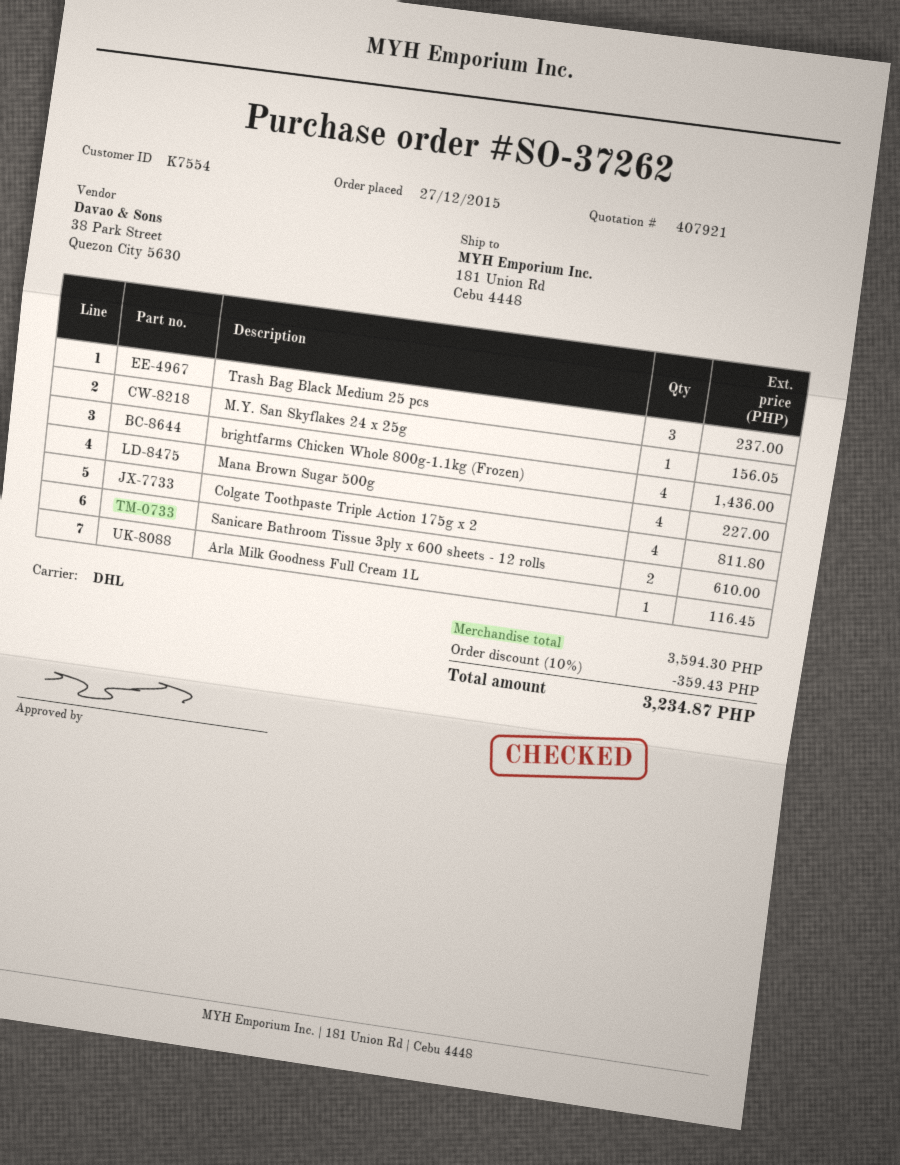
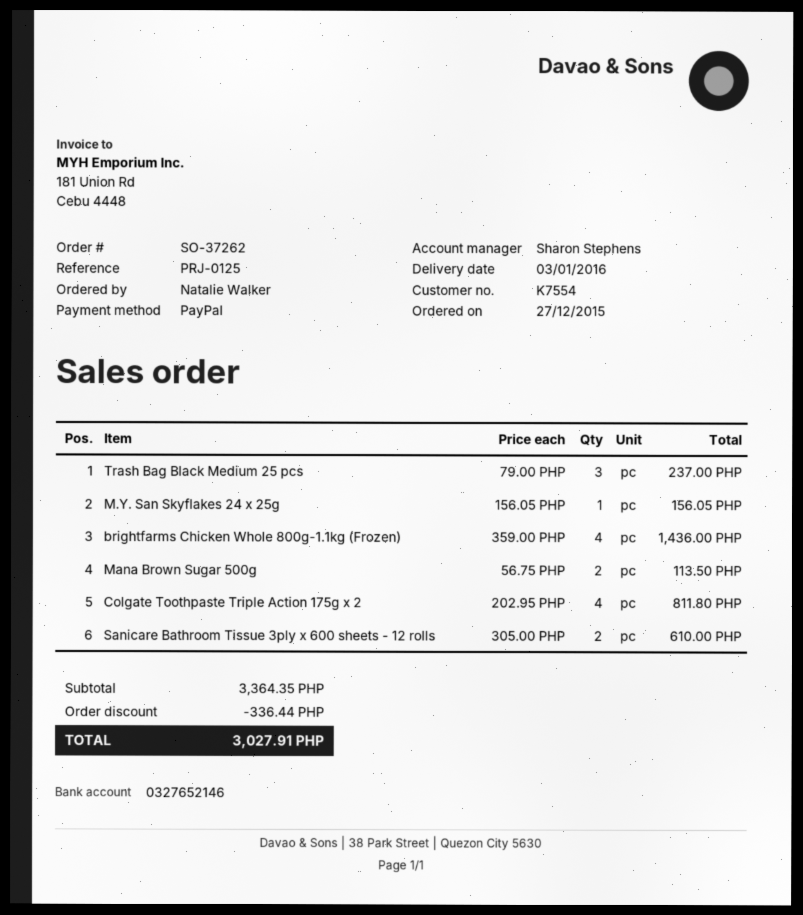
Mana Brown Sugar 500g: 4 for 227.00 -> 2 for 113.50
Arla Milk Goodness Full Cream 1L: 1 for 116.45 -> none
subtotal: 3594.30 -> 3364.35
discount: 359.43 -> 336.44
total: 3234.87 -> 3027.91

